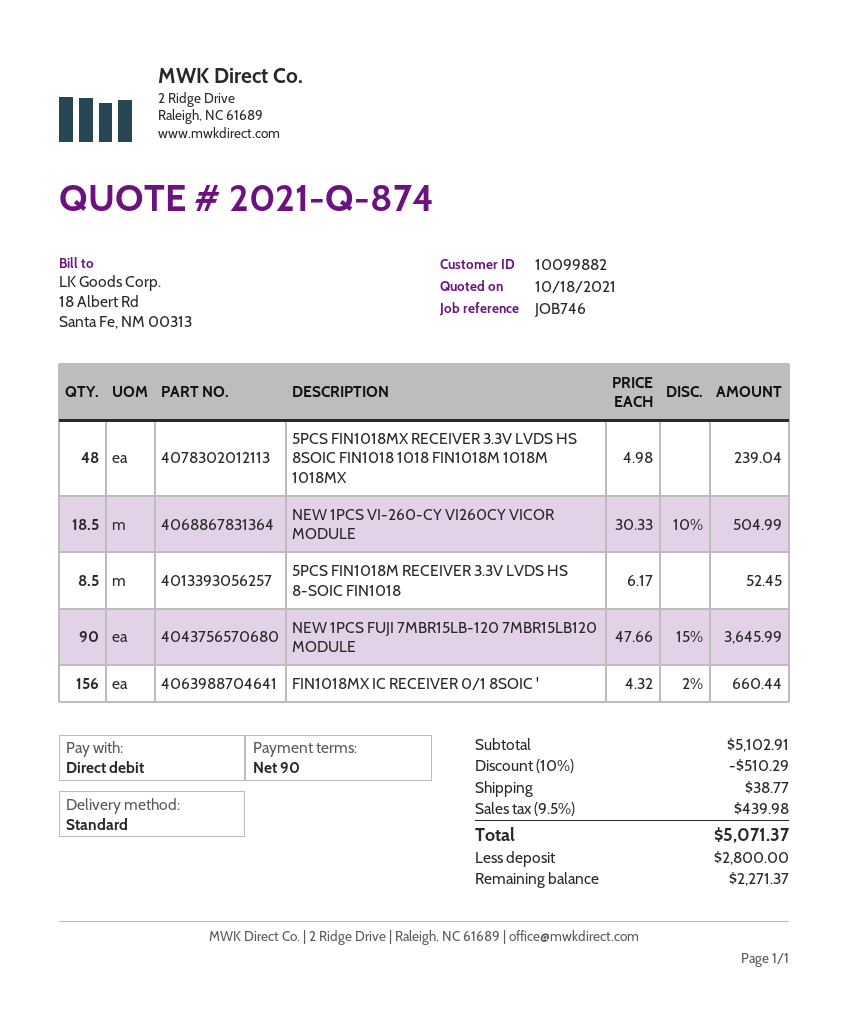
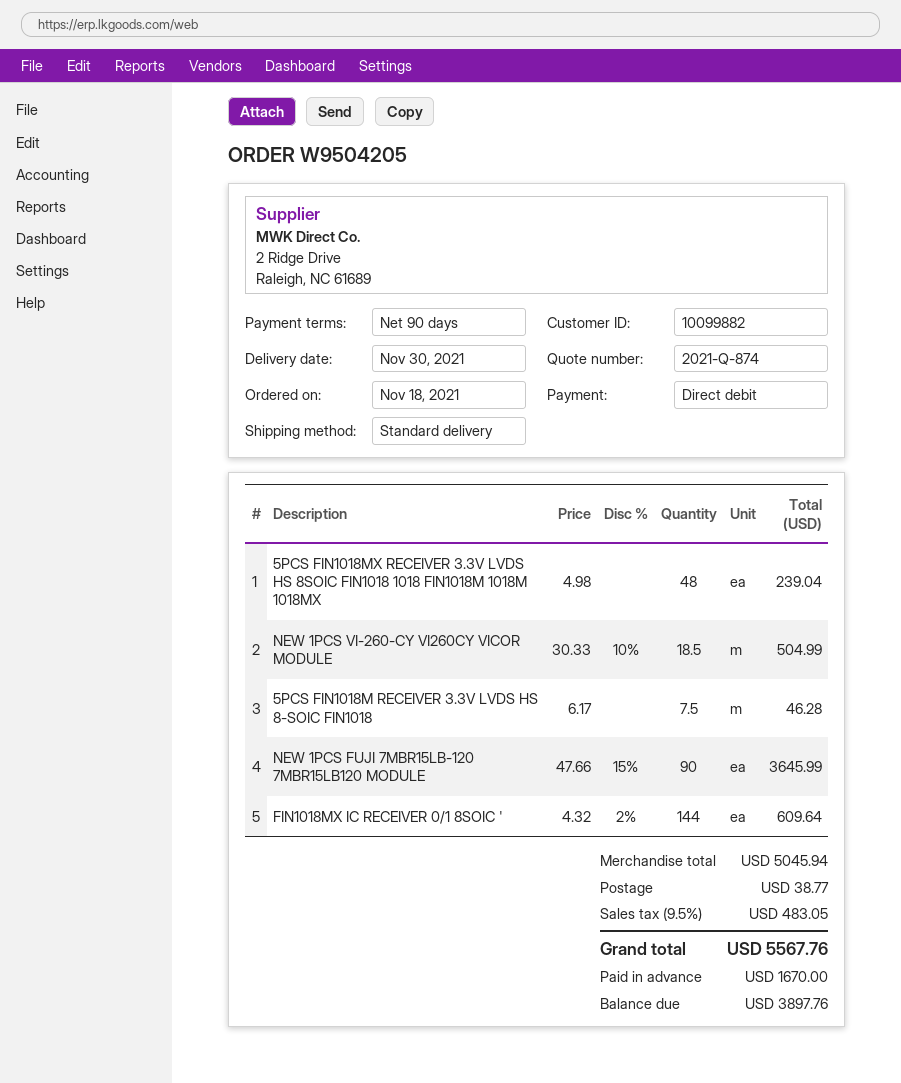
5PCS FIN1018M RECEIVER 3.3V LVDS HS 8-SOIC FIN1018: 8.5 x 6.17 = 52.45 -> 7.5 x 6.17 = 46.28
FIN1018MX IC RECEIVER 0/1 8SOIC ': 156 x 4.32 - 2% = 660.44 -> 144 x 4.32 - 2% = 609.64
subtotal: 5102.91 -> 5045.94
discount: 10% = 510.29 -> none
tax: 9.5% = 439.98 -> 9.5% = 483.05
total: 5071.37 -> 5567.76
deposit: 2800.00 -> 1670.00
balance: 2271.37 -> 3897.76

